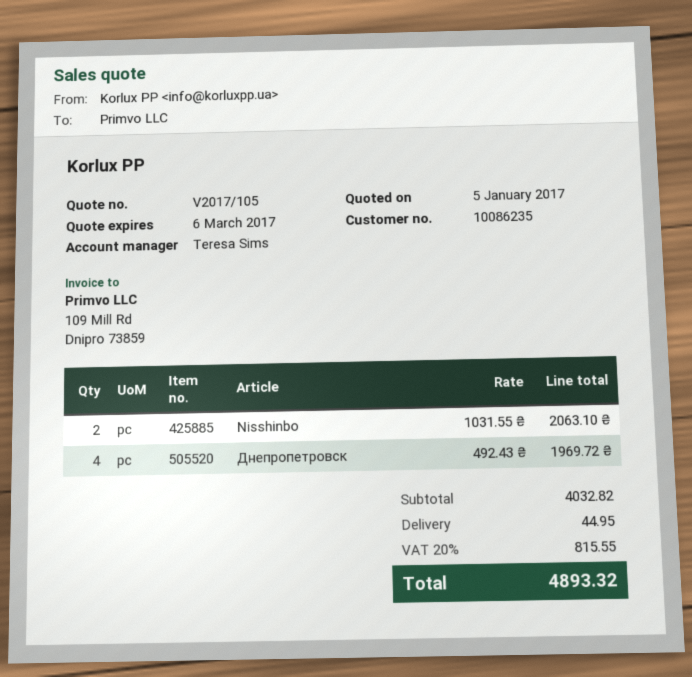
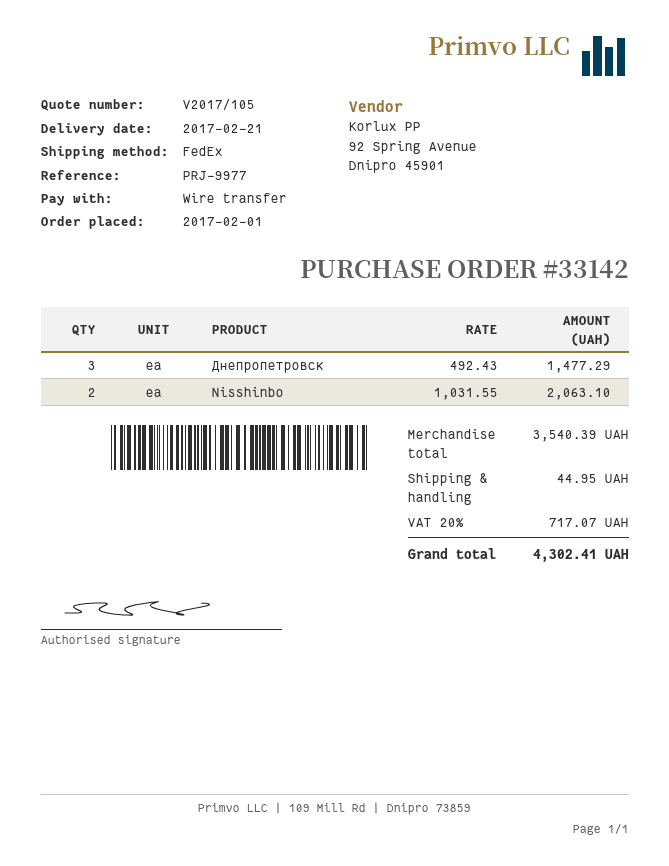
Днепропетровск: 4 x 492.43 = 1969.72 -> 3 x 492.43 = 1477.29
subtotal: 4032.82 -> 3540.39
tax: 20% = 815.55 -> 20% = 717.07
total: 4893.32 -> 4302.41

